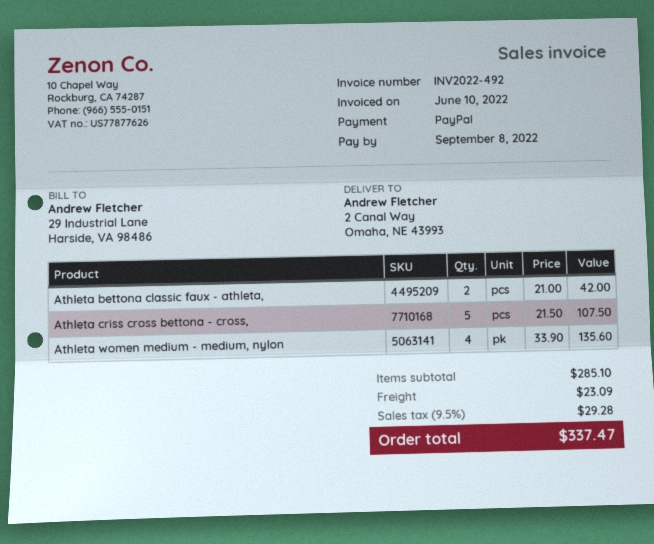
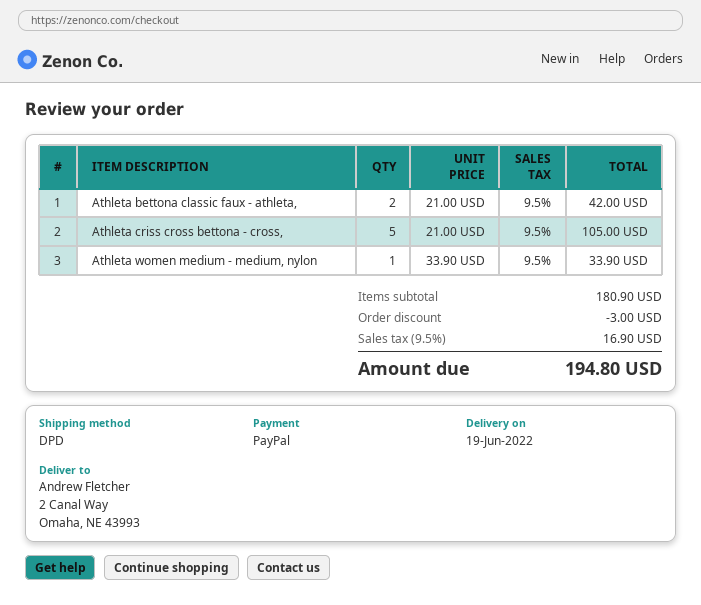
Athleta criss cross bettona - cross,: 5 x 21.50 = 107.50 -> 5 x 21.00 = 105.00
Athleta women medium - medium, nylon: 4 x 33.90 = 135.60 -> 1 x 33.90 = 33.90
subtotal: 285.10 -> 180.90
discount: none -> 3.00
shipping: 23.09 -> none
tax: 9.5% = 29.28 -> 9.5% = 16.90
total: 337.47 -> 194.80

